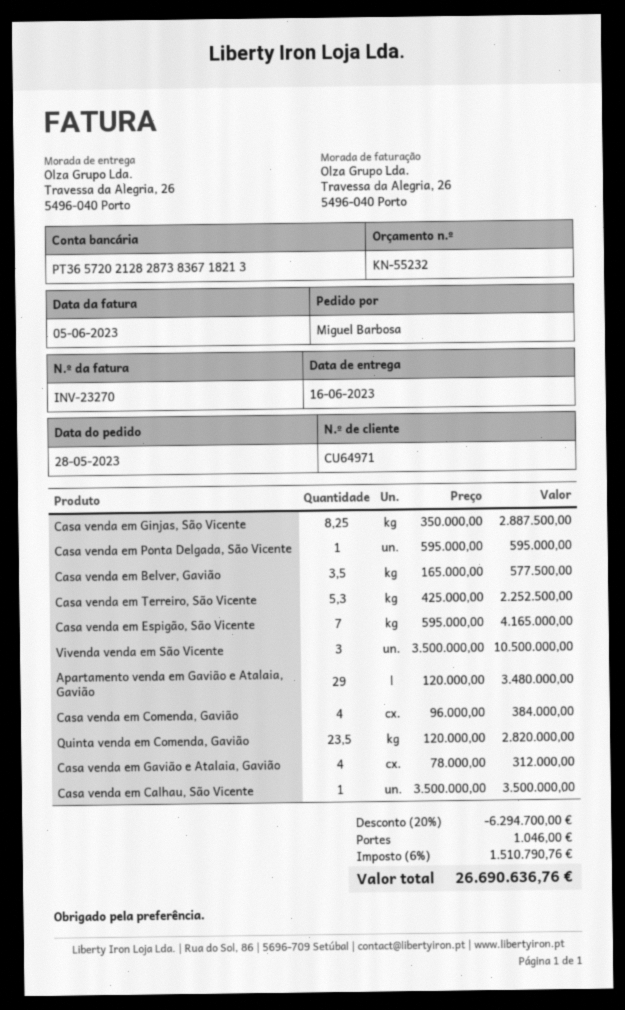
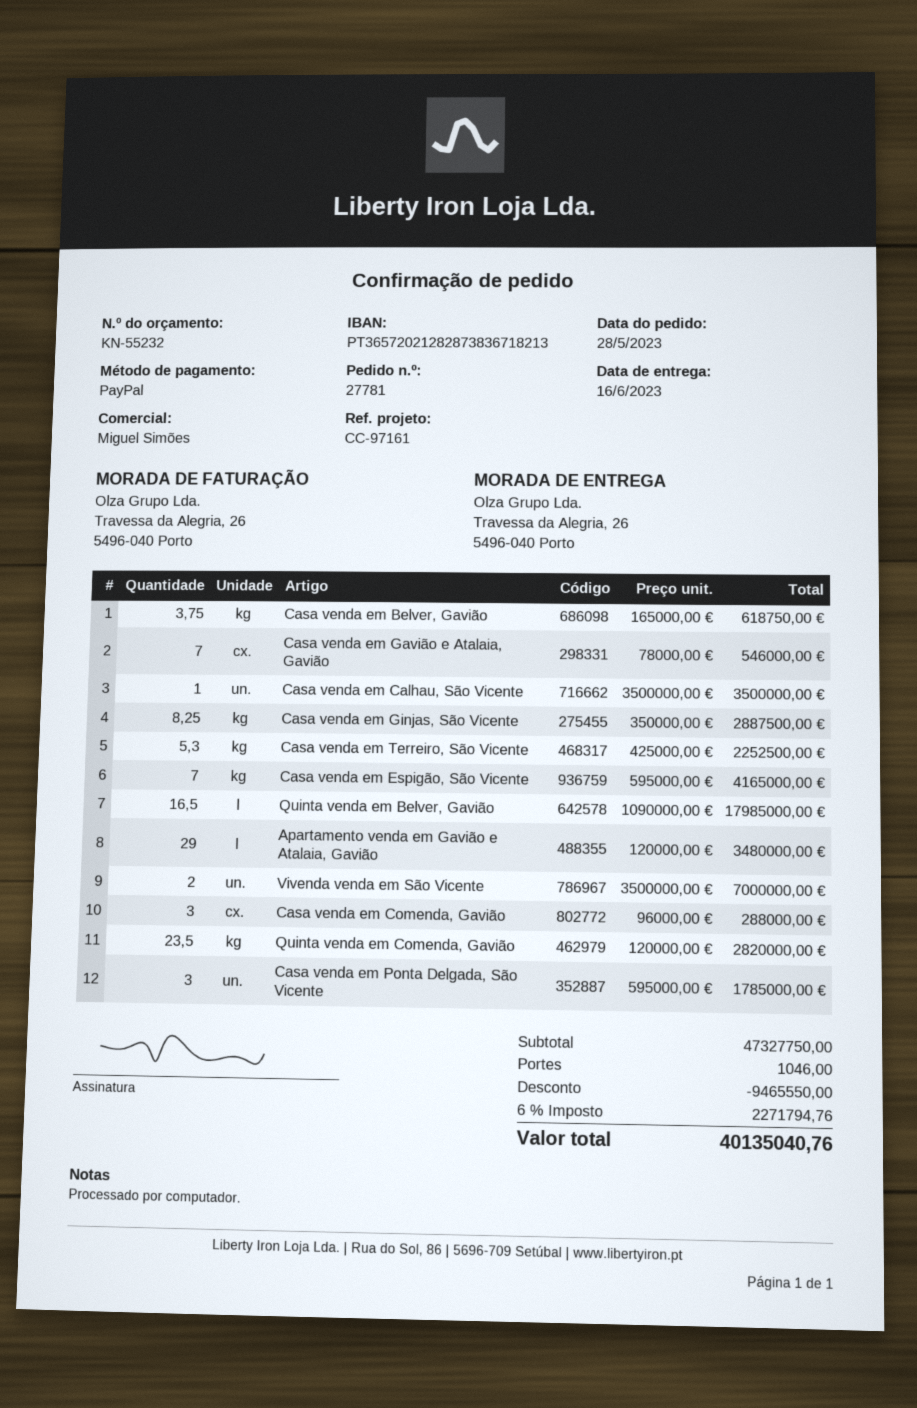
Casa venda em Ponta Delgada, São Vicente: 1 x 595000.00 = 595000.00 -> 3 x 595000.00 = 1785000.00
Casa venda em Belver, Gavião: 3.5 x 165000.00 = 577500.00 -> 3.75 x 165000.00 = 618750.00
Vivenda venda em São Vicente: 3 x 3500000.00 = 10500000.00 -> 2 x 3500000.00 = 7000000.00
Casa venda em Comenda, Gavião: 4 x 96000.00 = 384000.00 -> 3 x 96000.00 = 288000.00
Casa venda em Gavião e Atalaia, Gavião: 4 x 78000.00 = 312000.00 -> 7 x 78000.00 = 546000.00
Quinta venda em Belver, Gavião: none -> 16.5 x 1090000.00 = 17985000.00
discount: 6294700.00 -> 9465550.00
tax: 6% = 1510790.76 -> 6% = 2271794.76
total: 26690636.76 -> 40135040.76

